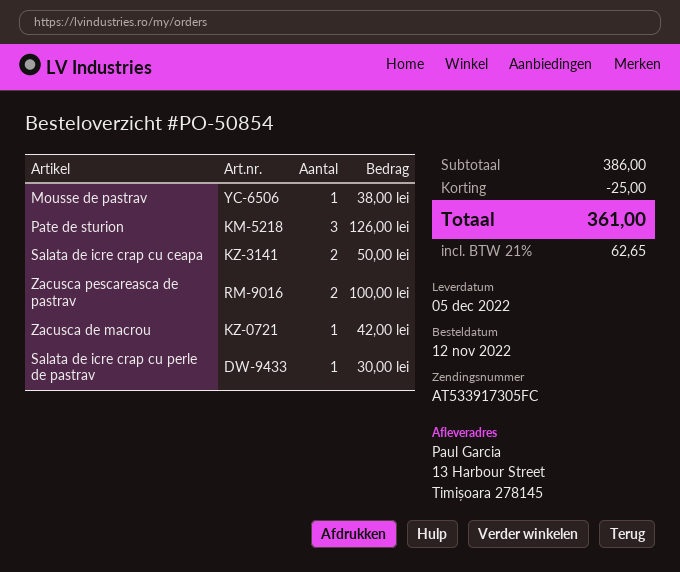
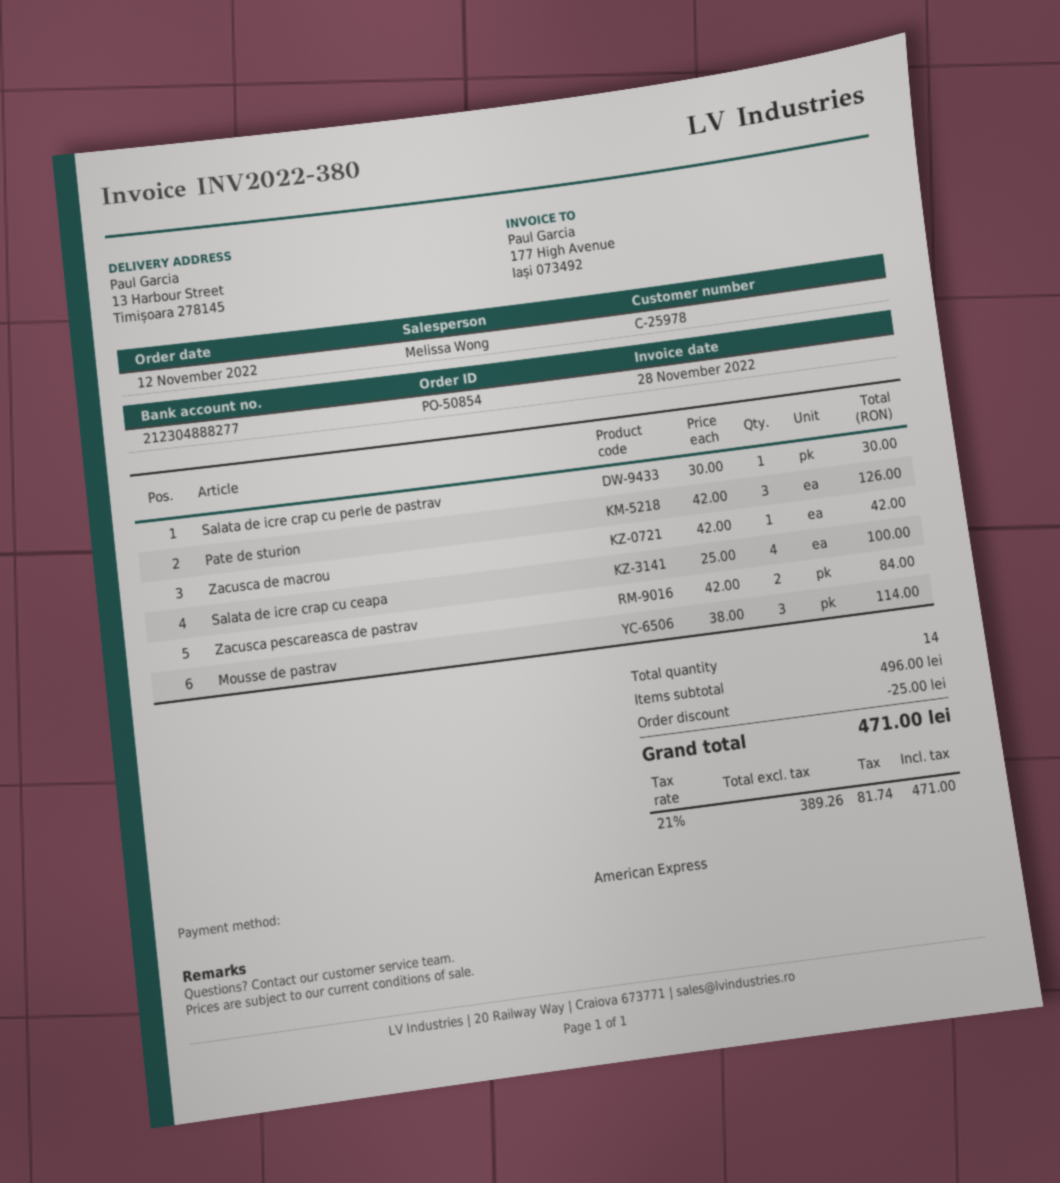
Mousse de pastrav: 1 for 38.00 -> 3 for 114.00
Salata de icre crap cu ceapa: 2 for 50.00 -> 4 for 100.00
Zacusca pescareasca de pastrav: 2 for 100.00 -> 2 for 84.00
subtotal: 386.00 -> 496.00
tax: 21% = 62.65 -> 21% = 81.74
total: 361.00 -> 471.00

